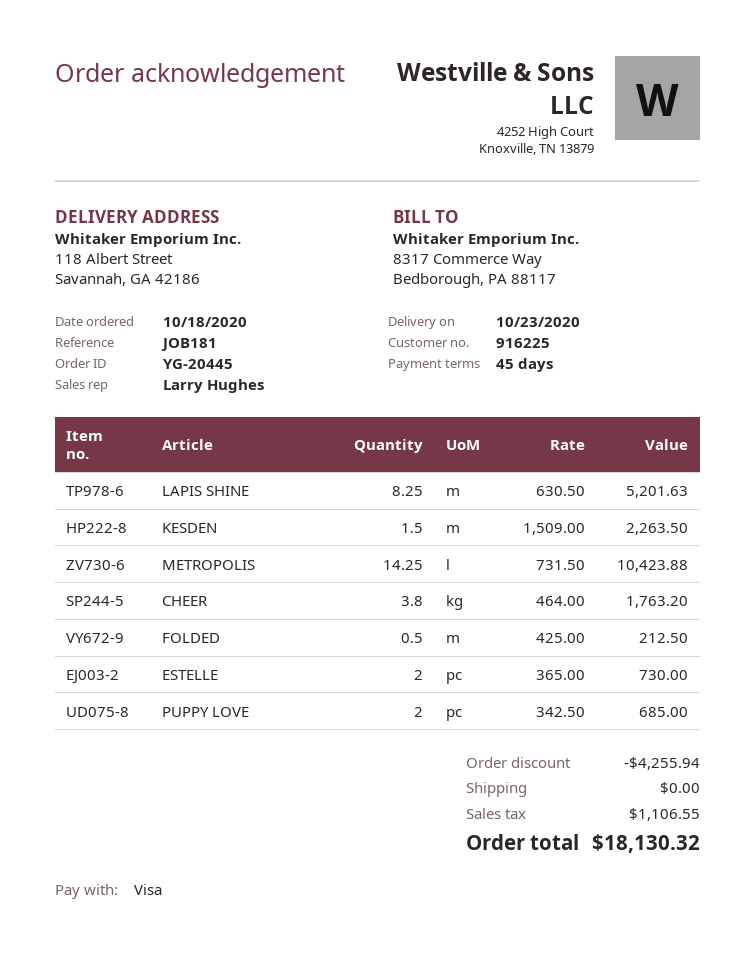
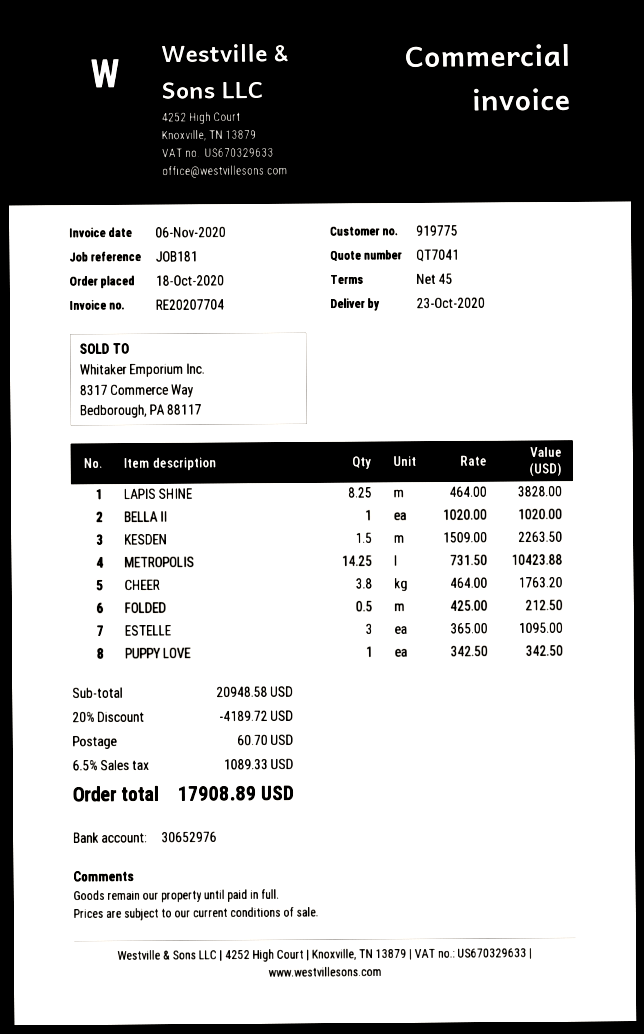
customer number: 916225 -> 919775
LAPIS SHINE: 8.25 x 630.50 = 5201.63 -> 8.25 x 464.00 = 3828.00
ESTELLE: 2 x 365.00 = 730.00 -> 3 x 365.00 = 1095.00
PUPPY LOVE: 2 x 342.50 = 685.00 -> 1 x 342.50 = 342.50
BELLA II: none -> 1 x 1020.00 = 1020.00
discount: 4255.94 -> 4189.72
shipping: 0.00 -> 60.70
tax: 1106.55 -> 1089.33
total: 18130.32 -> 17908.89

